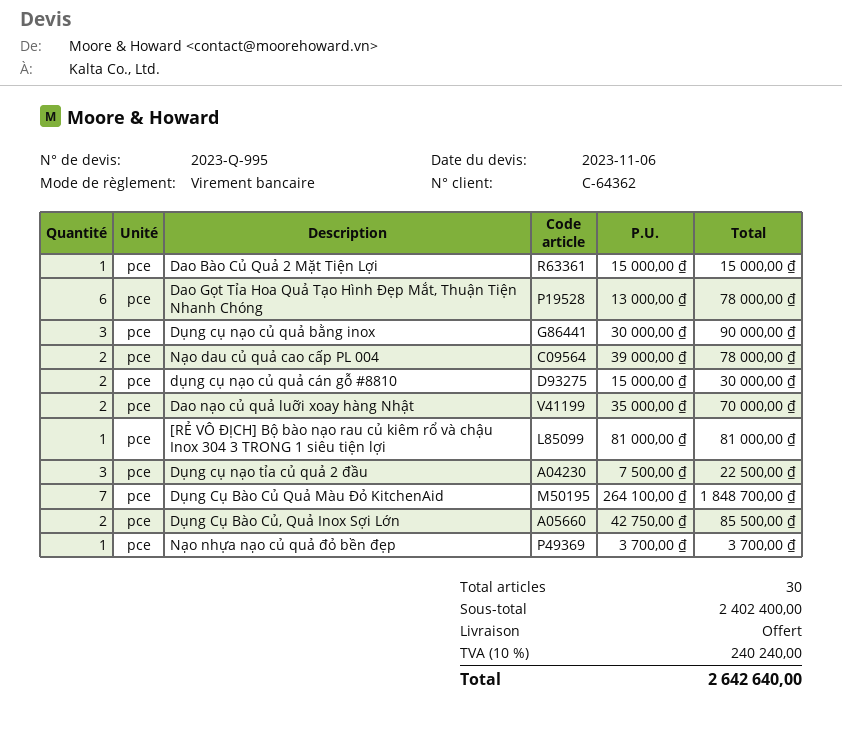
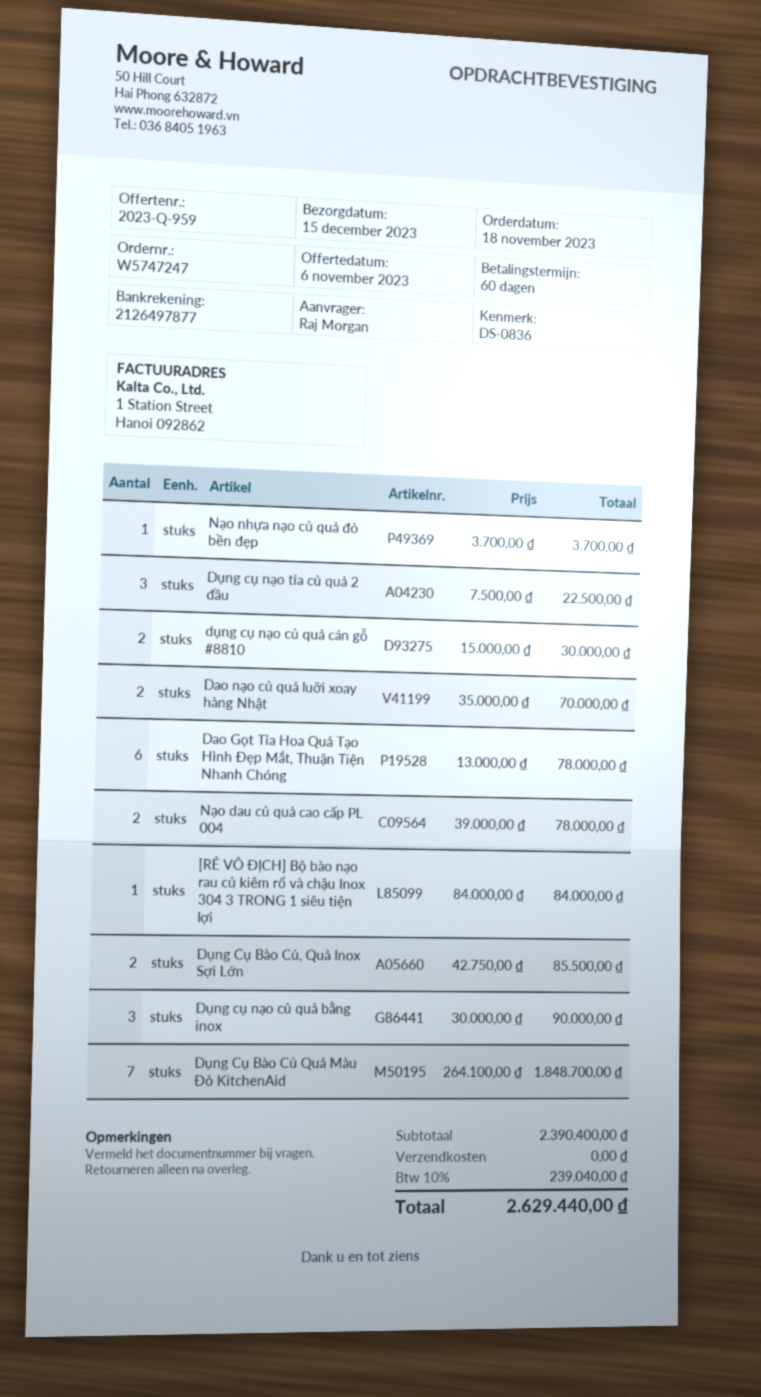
quote number: 2023-Q-995 -> 2023-Q-959
Dao Bào Củ Quả 2 Mặt Tiện Lợi: 1 x 15000.00 = 15000.00 -> none
[RẺ VÔ ĐỊCH] Bộ bào nạo rau củ kiêm rổ và chậu Inox 304 3 TRONG 1 siêu tiện lợi: 1 x 81000.00 = 81000.00 -> 1 x 84000.00 = 84000.00
subtotal: 2402400.00 -> 2390400.00
tax: 10% = 240240.00 -> 10% = 239040.00
total: 2642640.00 -> 2629440.00

